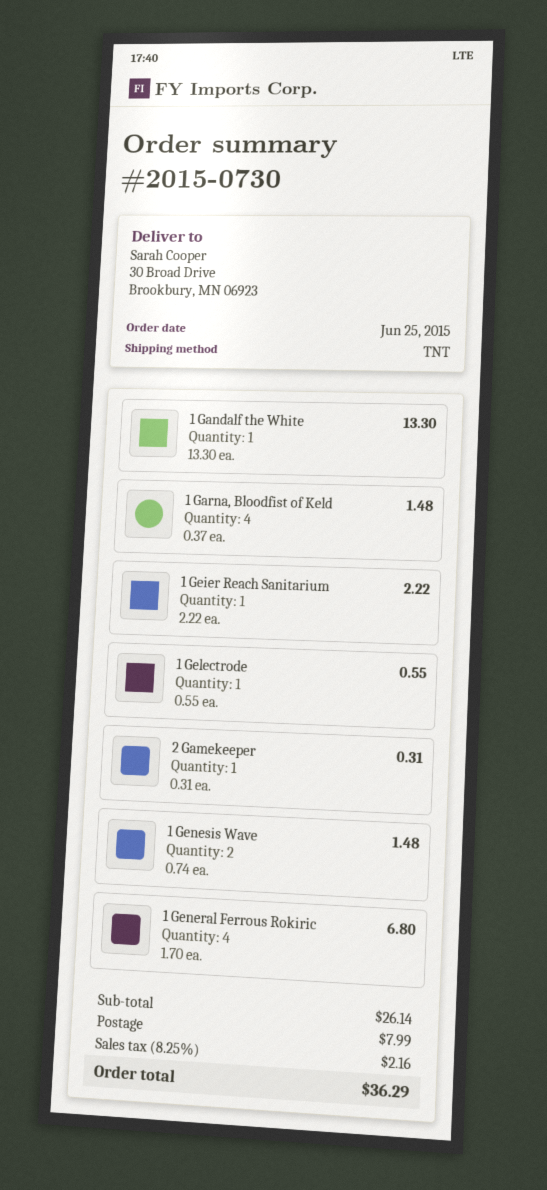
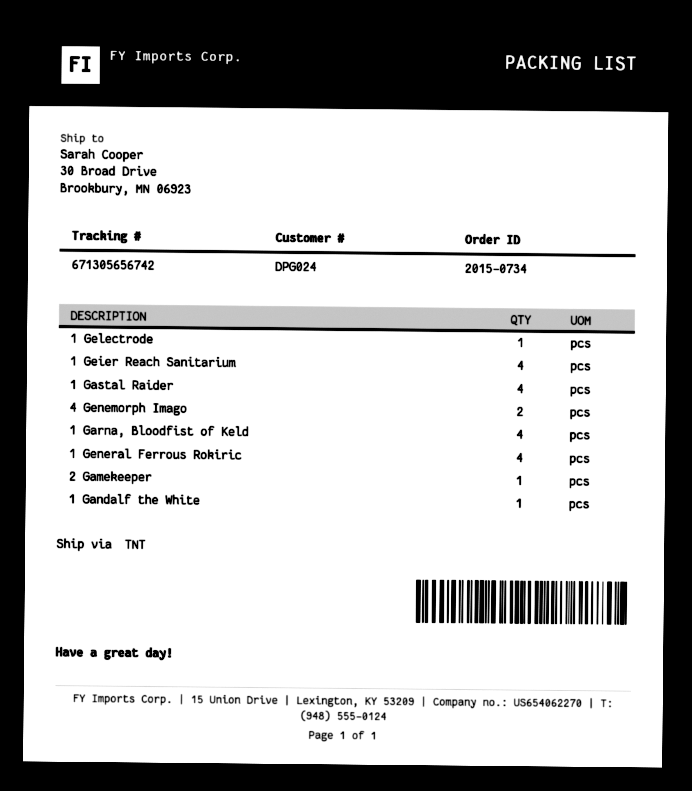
order number: 2015-0730 -> 2015-0734
1 Geier Reach Sanitarium: 1 -> 4
1 Genesis Wave: 2 -> none
1 Gastal Raider: none -> 4
4 Genemorph Imago: none -> 2

